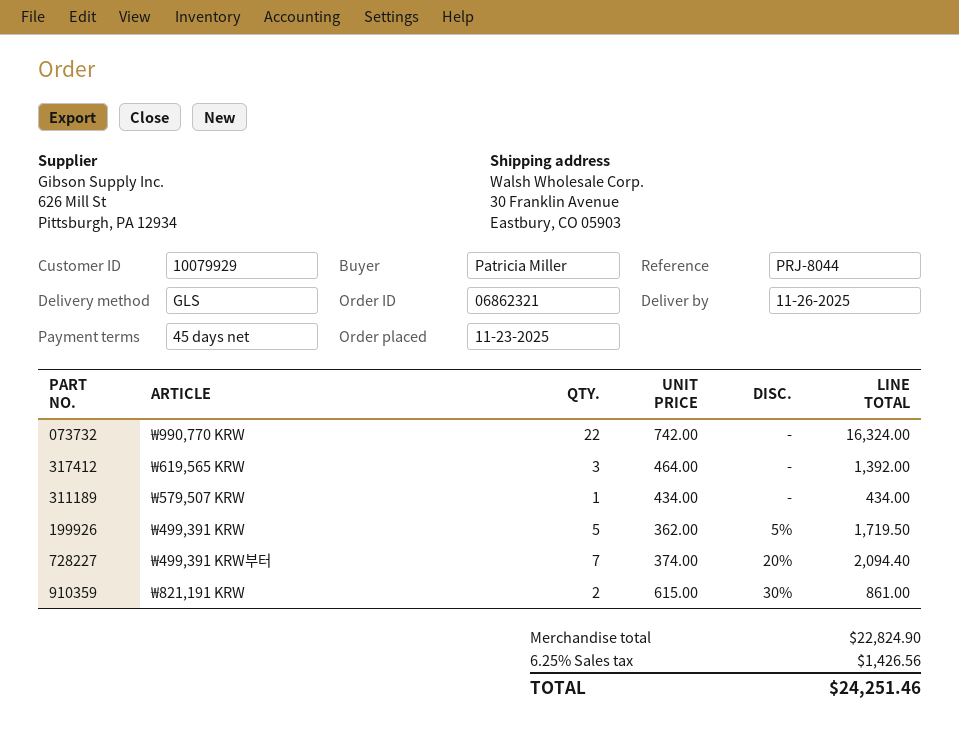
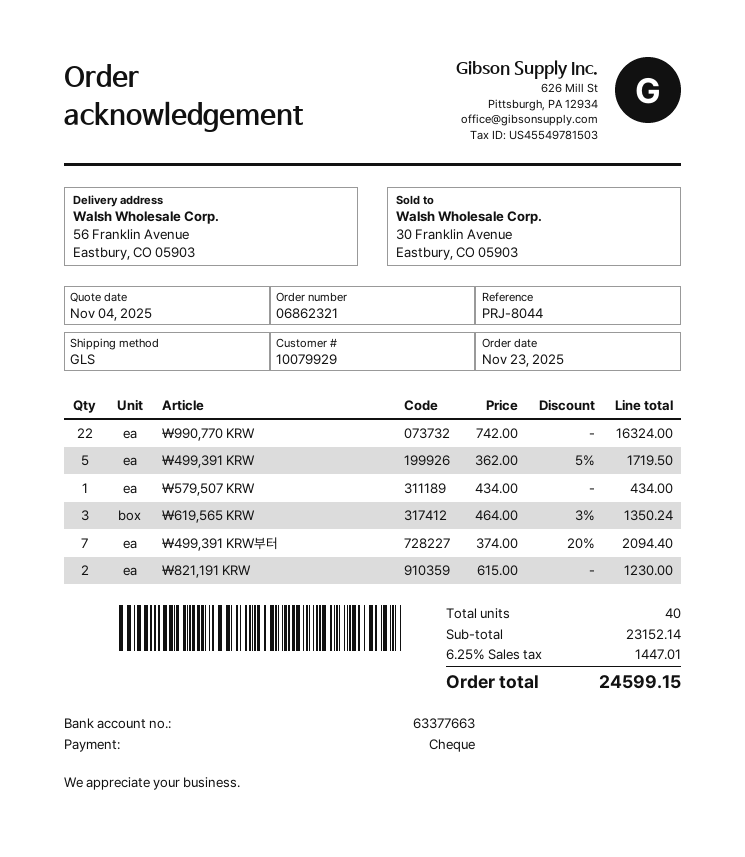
ship to: 30 Franklin Avenue, Eastbury, CO 05903 -> 56 Franklin Avenue, Eastbury, CO 05903
₩619,565 KRW: 3 x 464.00 = 1392.00 -> 3 x 464.00 - 3% = 1350.24
₩821,191 KRW: 2 x 615.00 - 30% = 861.00 -> 2 x 615.00 = 1230.00
subtotal: 22824.90 -> 23152.14
tax: 6.25% = 1426.56 -> 6.25% = 1447.01
total: 24251.46 -> 24599.15

